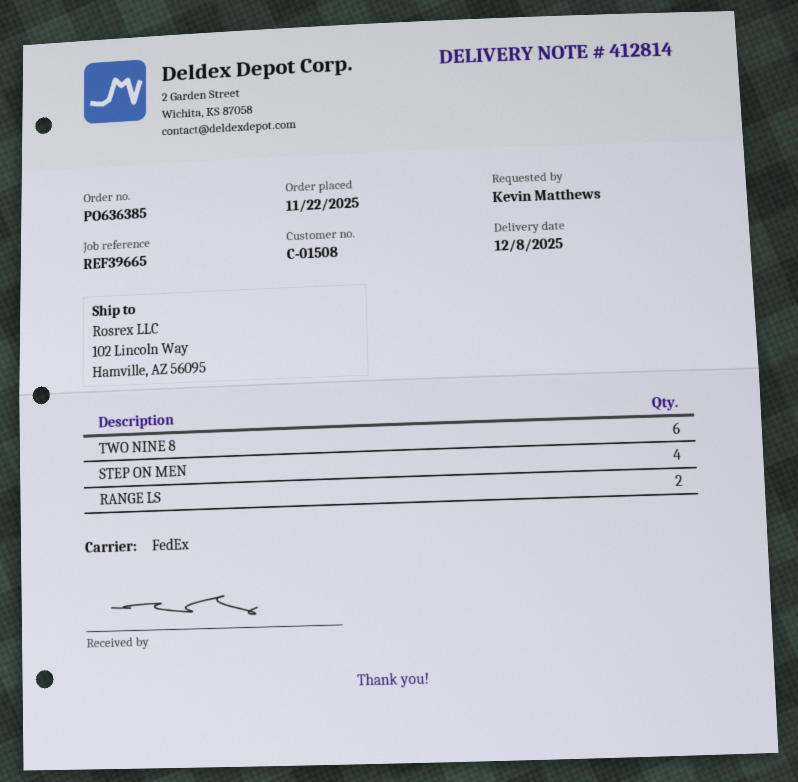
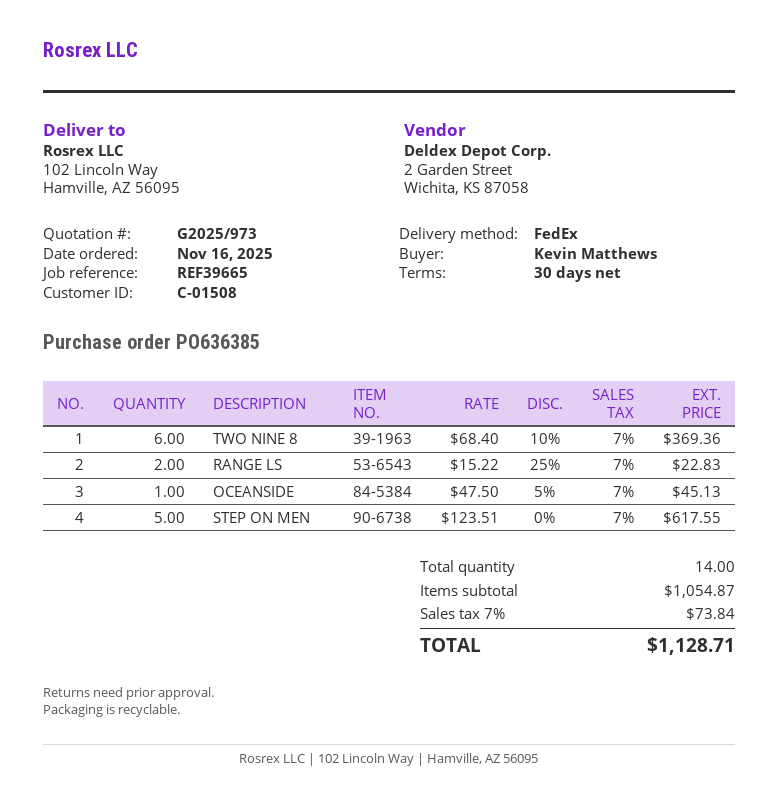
order date: 2025-11-22 -> 2025-11-16
STEP ON MEN: 4 -> 5
OCEANSIDE: none -> 1

